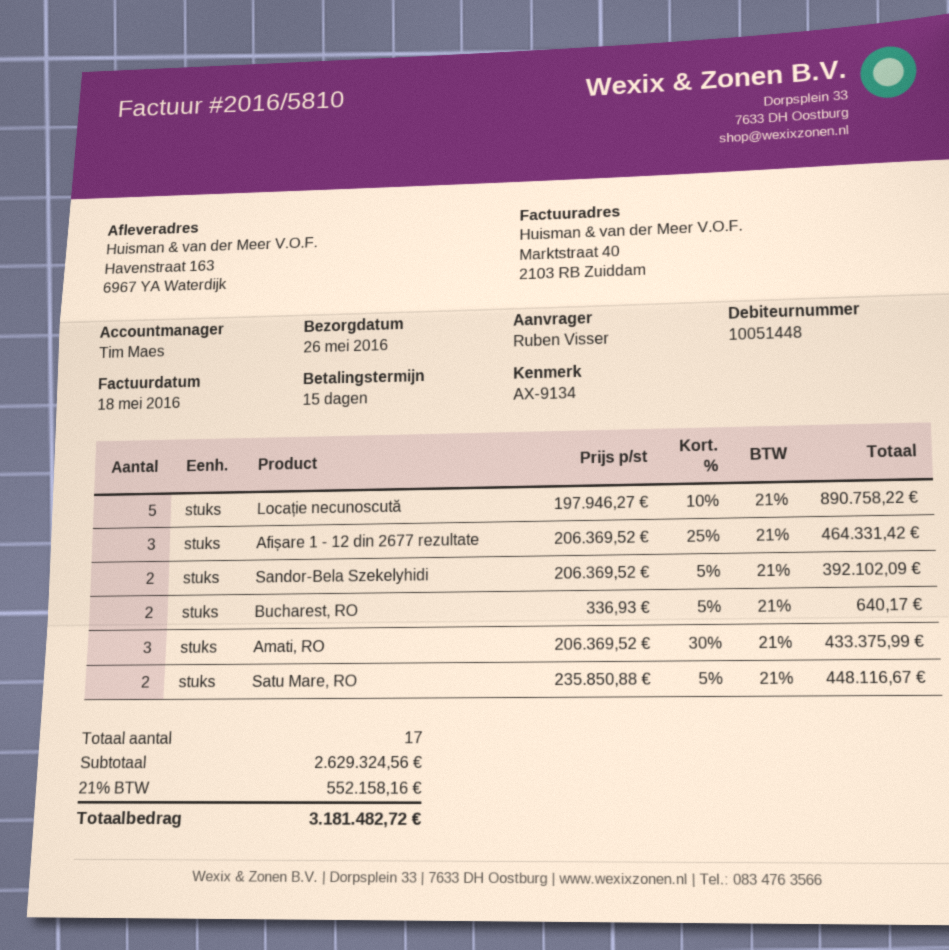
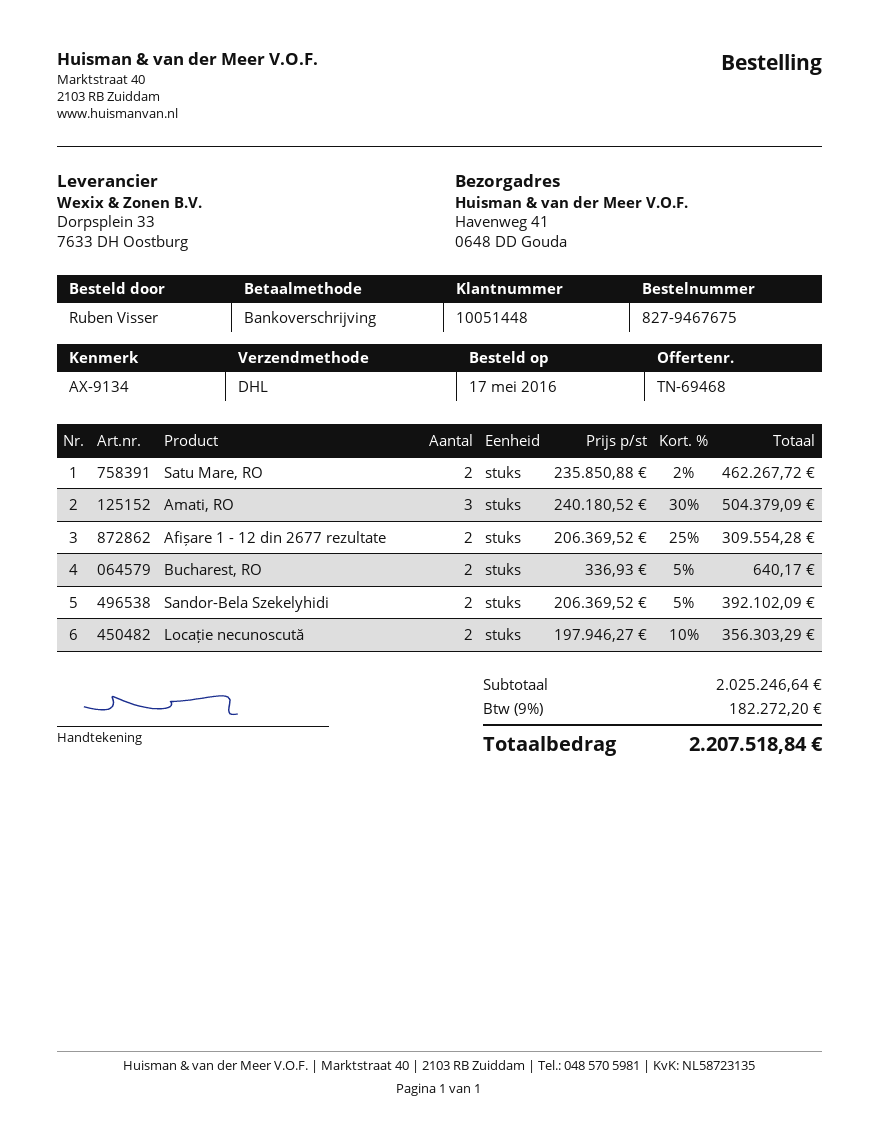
ship to: Havenstraat 163, 6967 YA Waterdijk -> Havenweg 41, 0648 DD Gouda
Locație necunoscută: 5 x 197946.27 - 10% = 890758.22 -> 2 x 197946.27 - 10% = 356303.29
Afișare 1 - 12 din 2677 rezultate: 3 x 206369.52 - 25% = 464331.42 -> 2 x 206369.52 - 25% = 309554.28
Amati, RO: 3 x 206369.52 - 30% = 433375.99 -> 3 x 240180.52 - 30% = 504379.09
Satu Mare, RO: 2 x 235850.88 - 5% = 448116.67 -> 2 x 235850.88 - 2% = 462267.72
subtotal: 2629324.56 -> 2025246.64
tax: 21% = 552158.16 -> 9% = 182272.20
total: 3181482.72 -> 2207518.84

